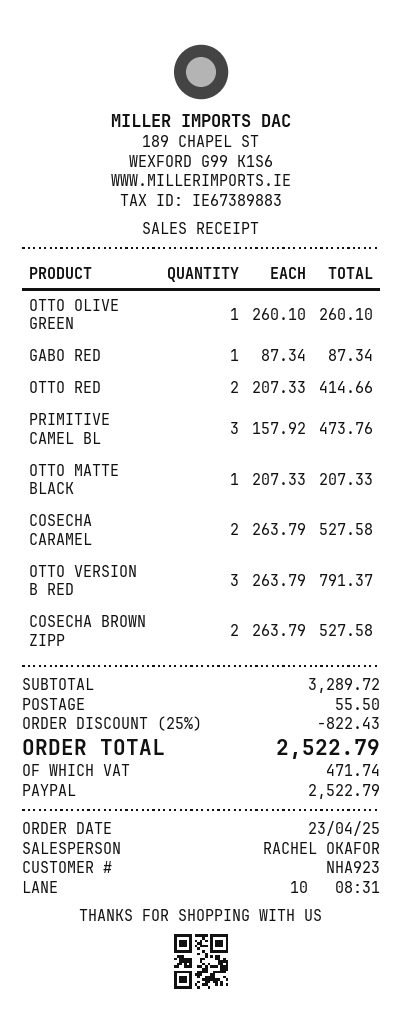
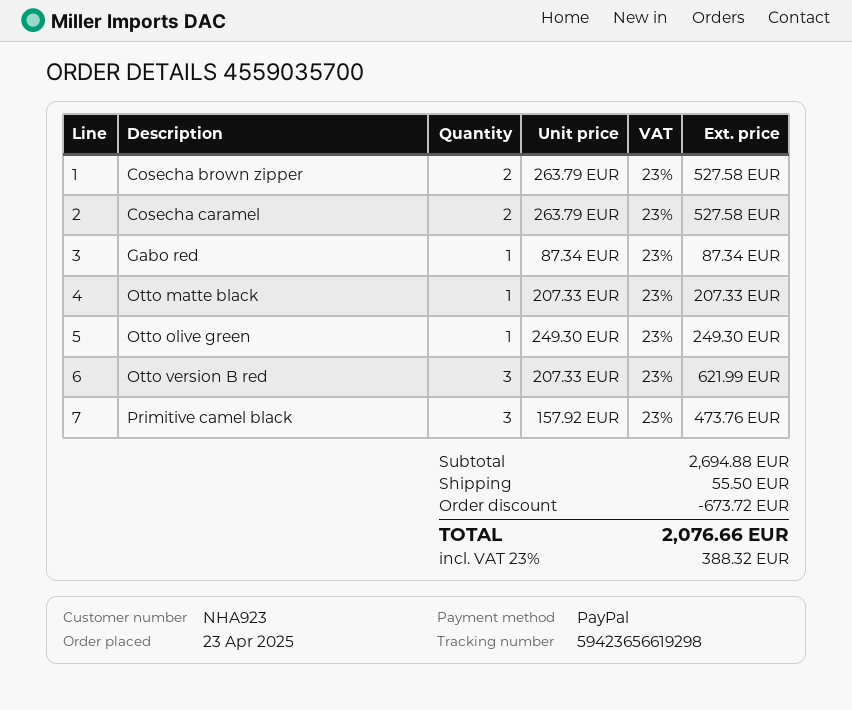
OTTO OLIVE GREEN: 1 x 260.10 = 260.10 -> 1 x 249.30 = 249.30
OTTO RED: 2 x 207.33 = 414.66 -> none
OTTO VERSION B RED: 3 x 263.79 = 791.37 -> 3 x 207.33 = 621.99
subtotal: 3289.72 -> 2694.88
discount: 822.43 -> 673.72
tax: 471.74 -> 388.32
total: 2522.79 -> 2076.66

